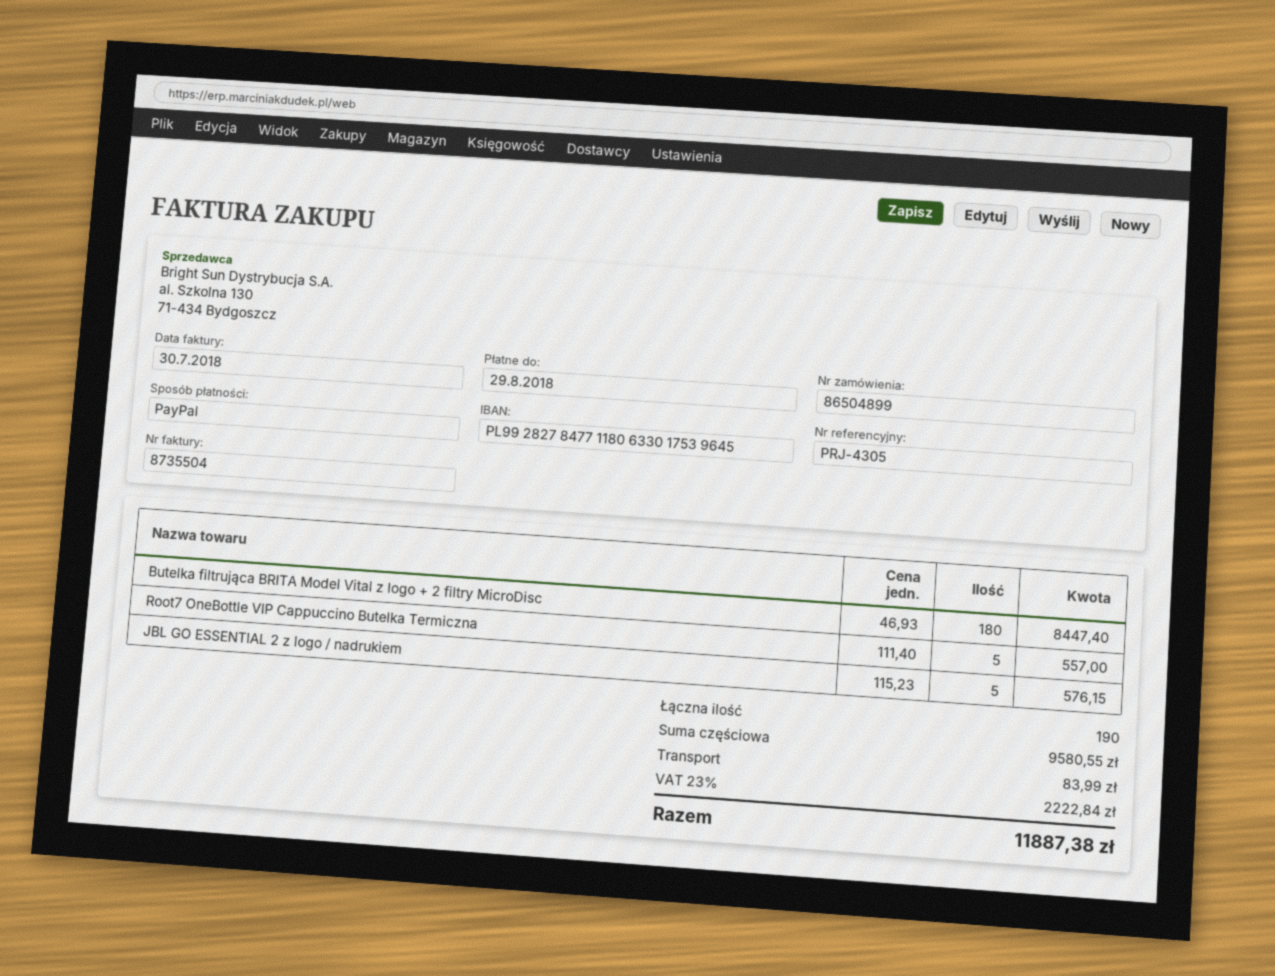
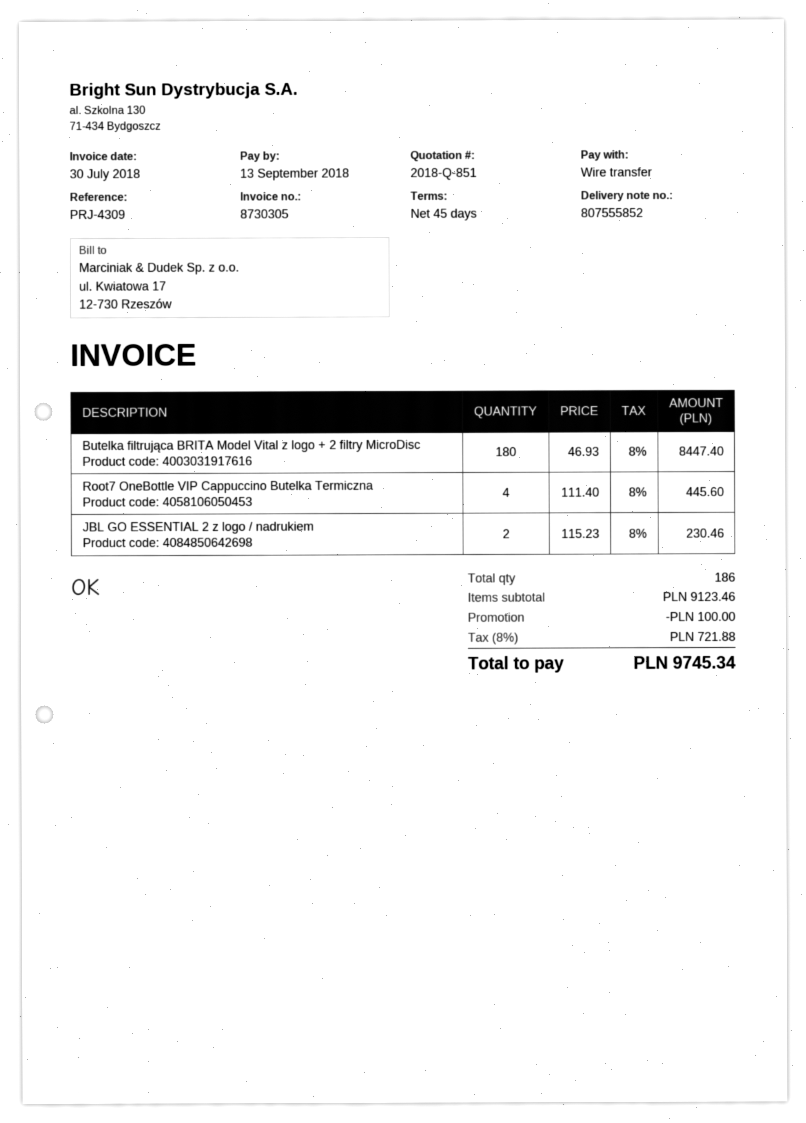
invoice number: 8735504 -> 8730305
due date: 2018-08-29 -> 2018-09-13
reference: PRJ-4305 -> PRJ-4309
payment method: PayPal -> bank transfer
Root7 OneBottle VIP Cappuccino Butelka Termiczna: 5 x 111.40 = 557.00 -> 4 x 111.40 = 445.60
JBL GO ESSENTIAL 2 z logo / nadrukiem: 5 x 115.23 = 576.15 -> 2 x 115.23 = 230.46
total quantity: 190 -> 186
subtotal: 9580.55 -> 9123.46
discount: none -> 100.00
shipping: 83.99 -> none
tax: 23% = 2222.84 -> 8% = 721.88
total: 11887.38 -> 9745.34

